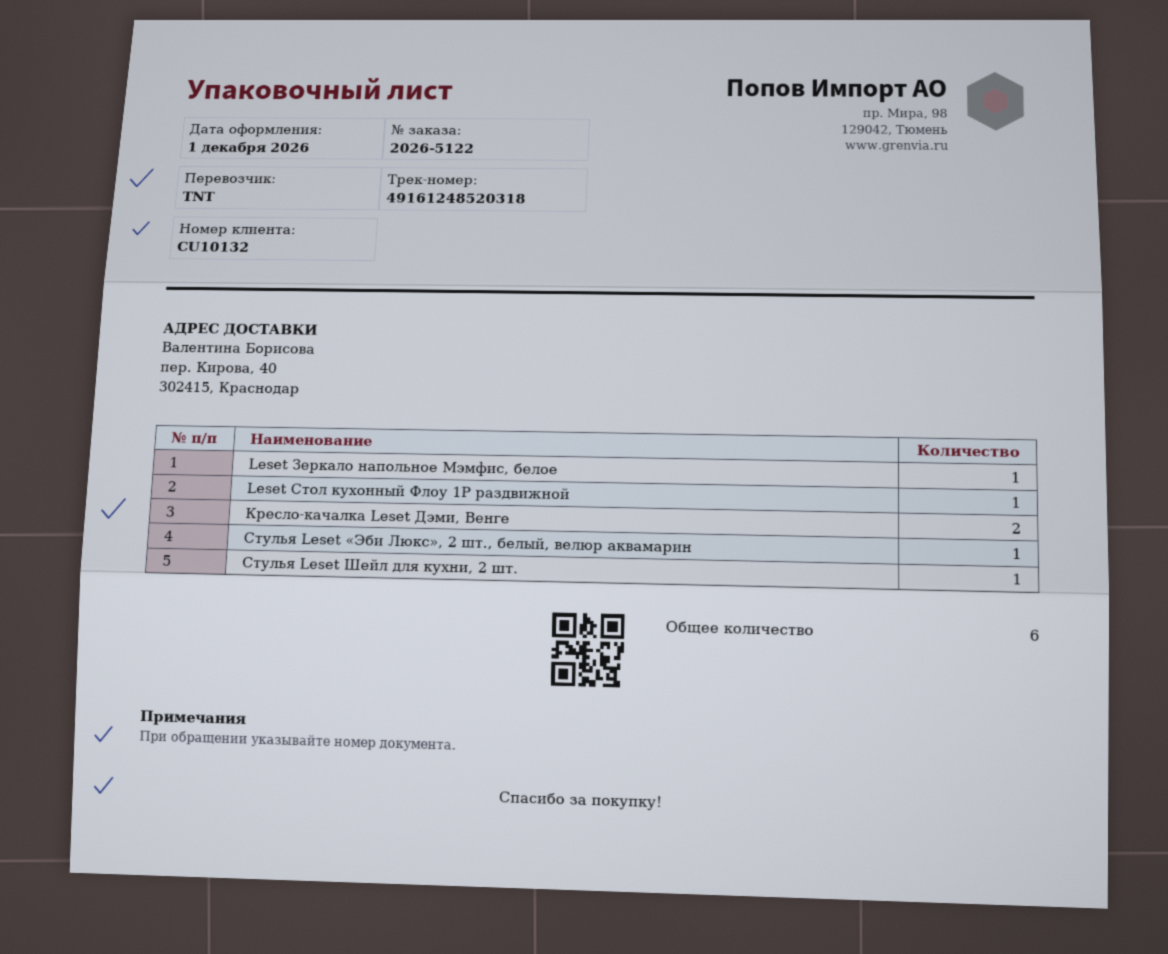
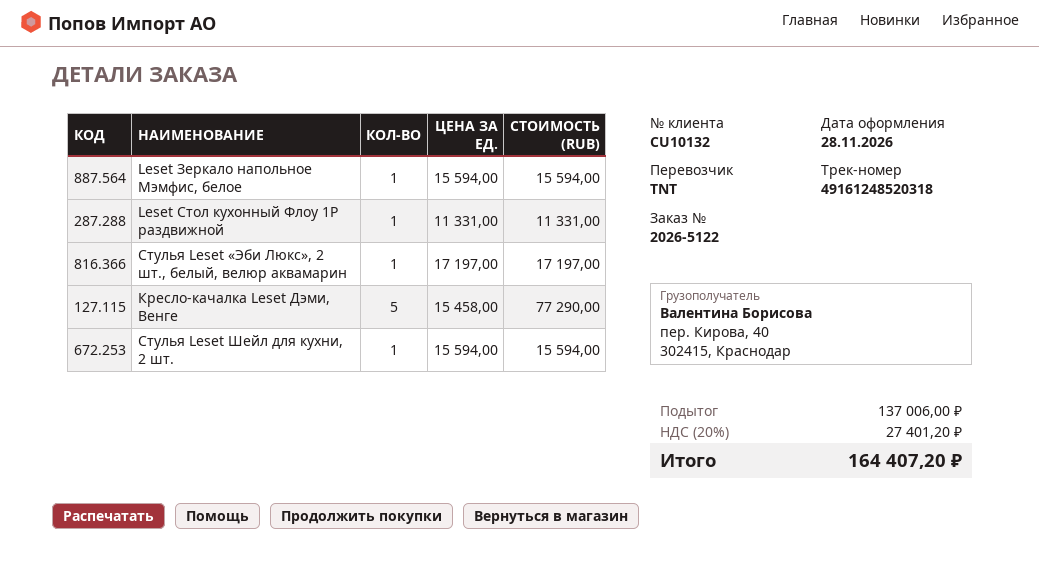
order date: 2026-12-01 -> 2026-11-28
Кресло-качалка Leset Дэми, Венге: 2 -> 5

